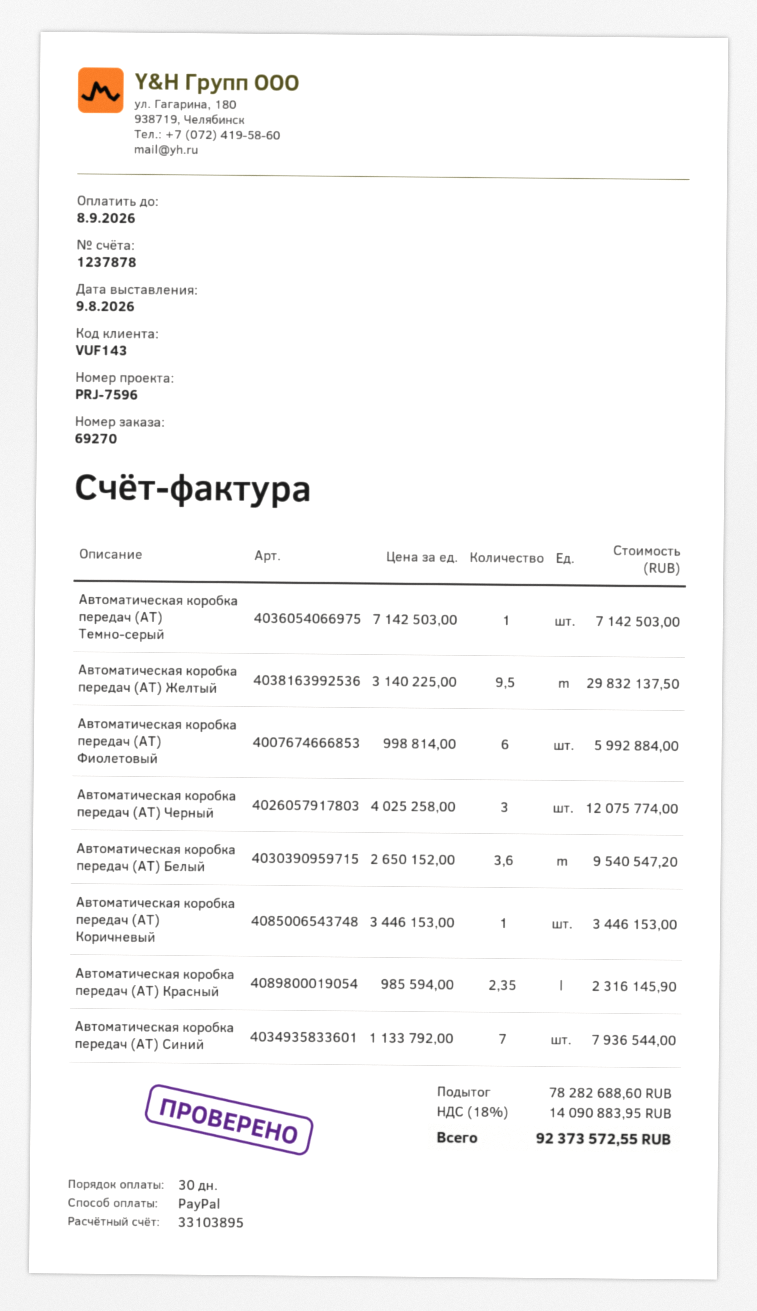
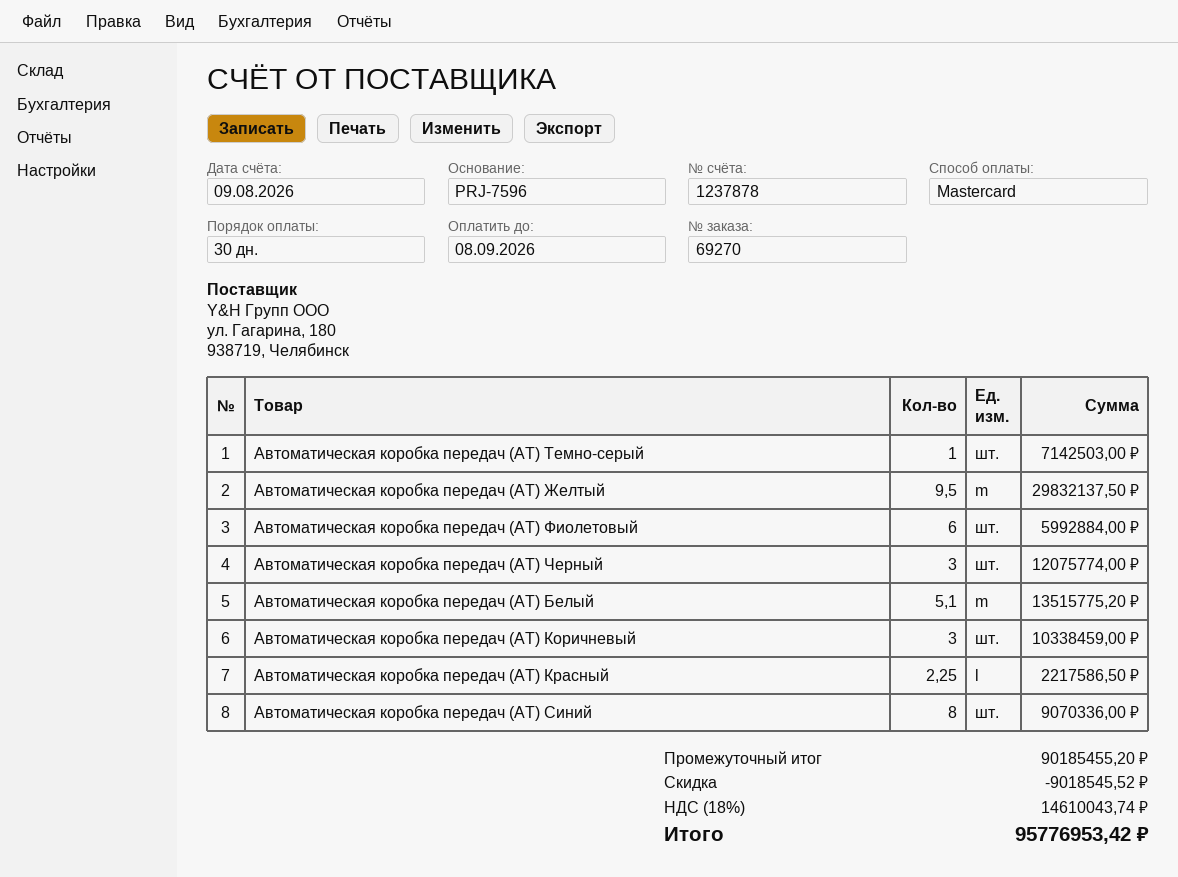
payment method: PayPal -> Mastercard
Автоматическая коробка передач (АТ) Белый: 3.6 for 9540547.20 -> 5.1 for 13515775.20
Автоматическая коробка передач (АТ) Коричневый: 1 for 3446153.00 -> 3 for 10338459.00
Автоматическая коробка передач (АТ) Красный: 2.35 for 2316145.90 -> 2.25 for 2217586.50
Автоматическая коробка передач (АТ) Синий: 7 for 7936544.00 -> 8 for 9070336.00
subtotal: 78282688.60 -> 90185455.20
discount: none -> 9018545.52
tax: 18% = 14090883.95 -> 18% = 14610043.74
total: 92373572.55 -> 95776953.42

